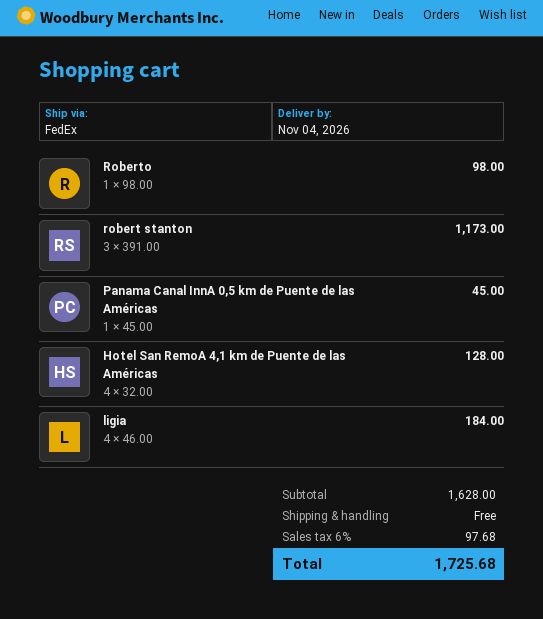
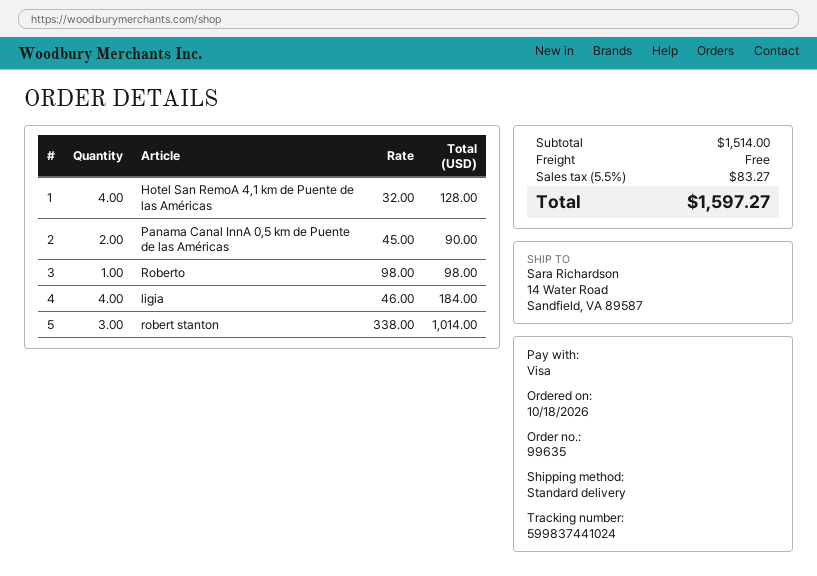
shipping method: FedEx -> standard
robert stanton: 3 x 391.00 = 1173.00 -> 3 x 338.00 = 1014.00
Panama Canal InnA 0,5 km de Puente de las Américas: 1 x 45.00 = 45.00 -> 2 x 45.00 = 90.00
subtotal: 1628.00 -> 1514.00
tax: 6% = 97.68 -> 5.5% = 83.27
total: 1725.68 -> 1597.27

